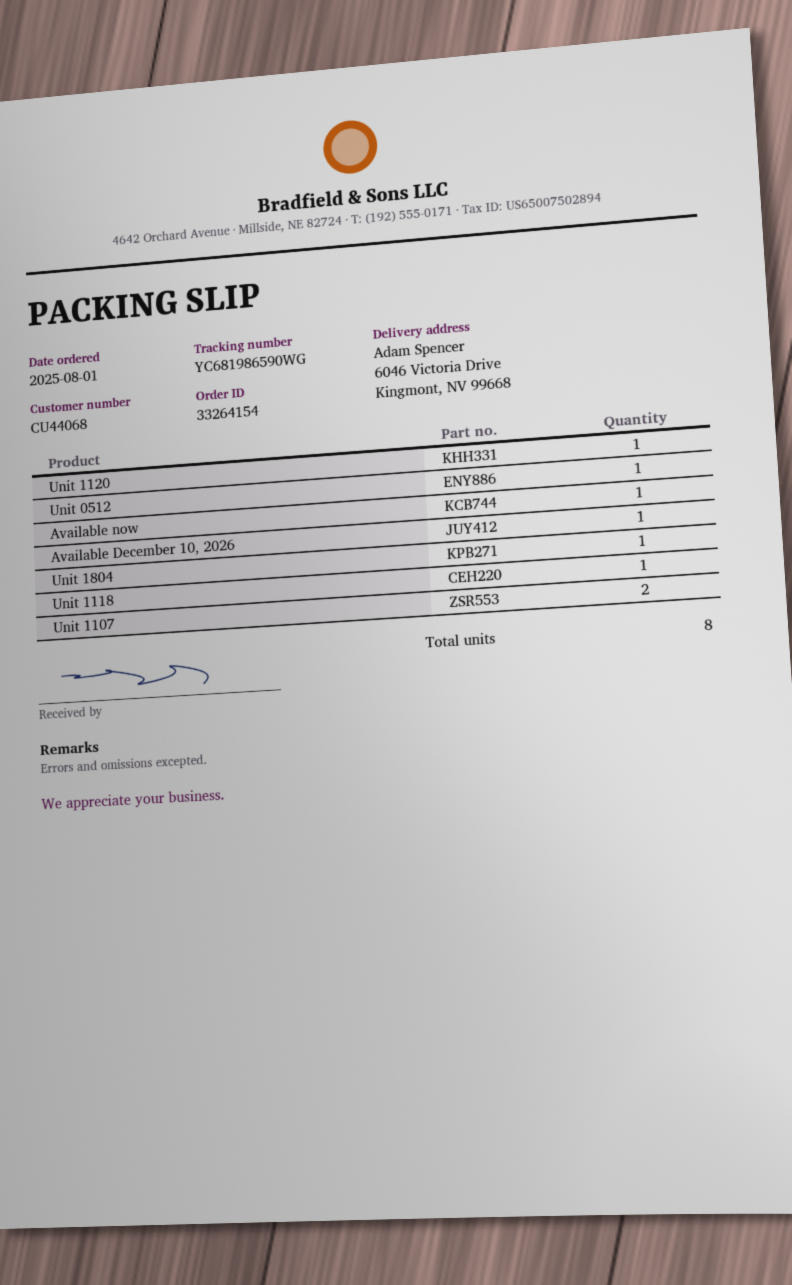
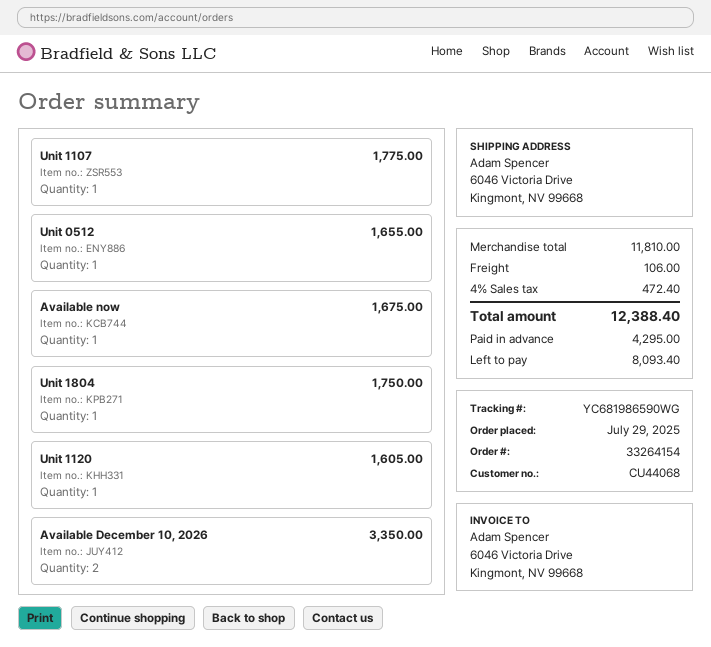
order date: 2025-08-01 -> 2025-07-29
Available December 10, 2026: 1 -> 2
Unit 1118: 1 -> none
Unit 1107: 2 -> 1

